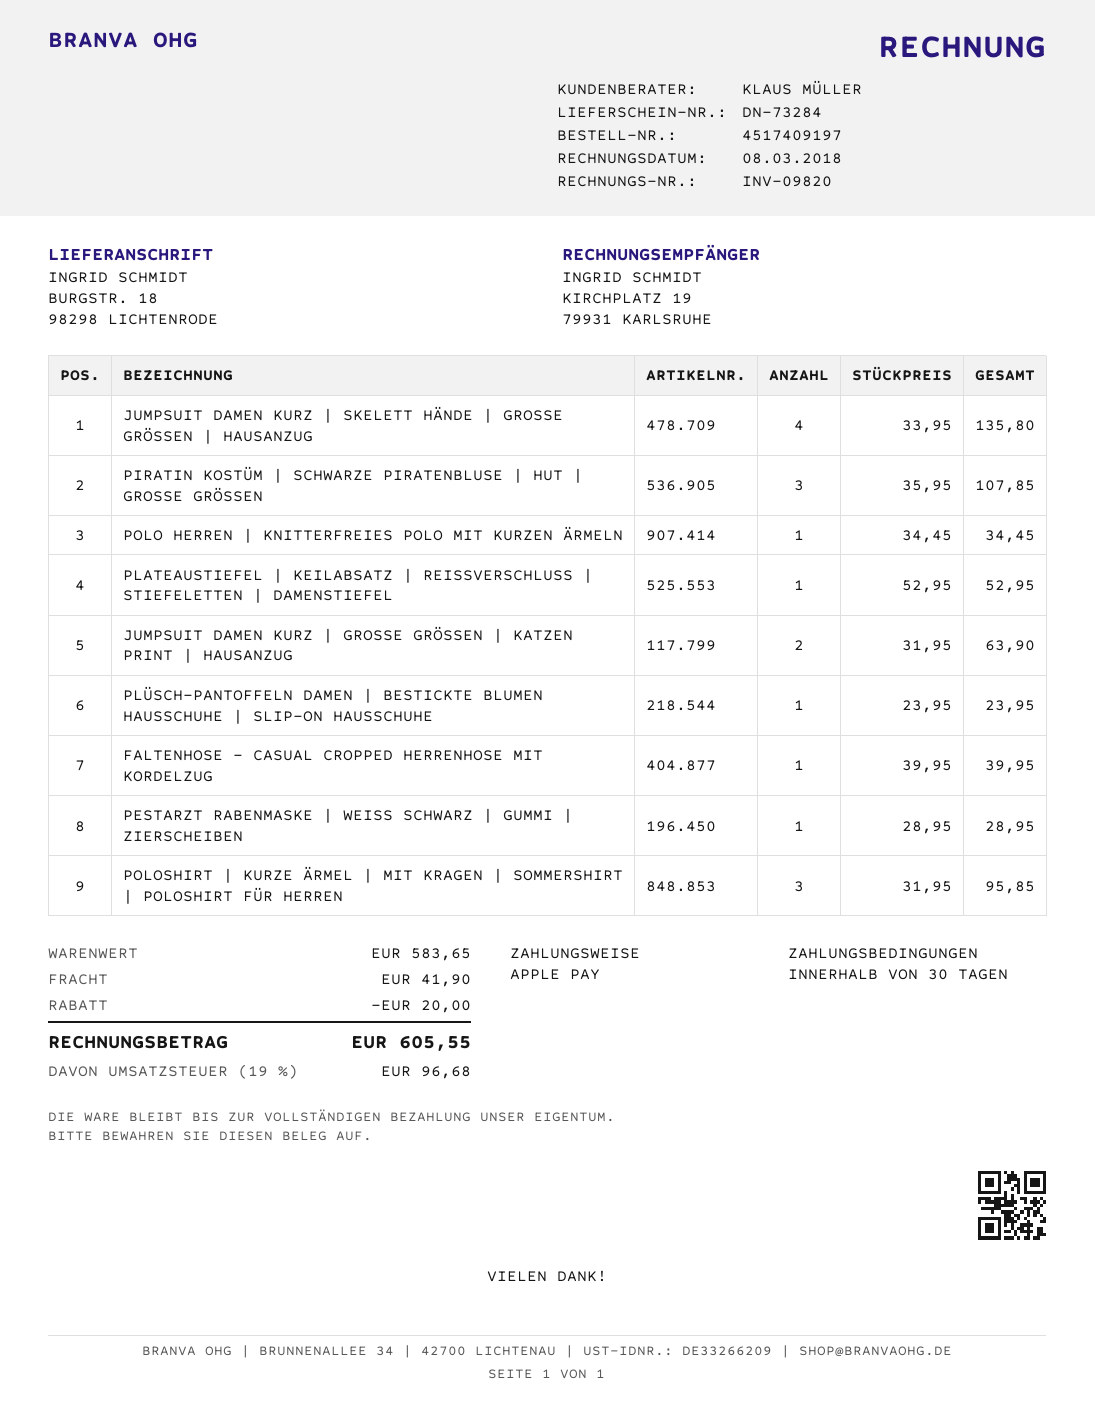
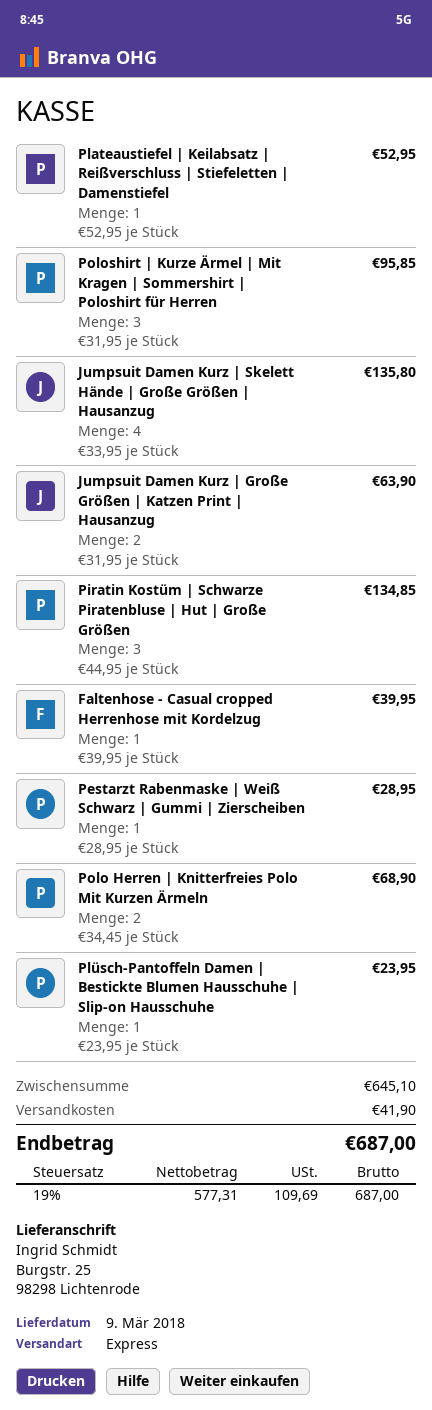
ship to: BURGSTR. 18, 98298 LICHTENRODE -> Burgstr. 25, 98298 Lichtenrode
PIRATIN KOSTÜM | SCHWARZE PIRATENBLUSE | HUT | GROSSE GRÖSSEN: 3 x 35.95 = 107.85 -> 3 x 44.95 = 134.85
POLO HERREN | KNITTERFREIES POLO MIT KURZEN ÄRMELN: 1 x 34.45 = 34.45 -> 2 x 34.45 = 68.90
subtotal: 583.65 -> 645.10
discount: 20.00 -> none
tax: 19% = 96.68 -> 19% = 109.69
total: 605.55 -> 687.00

